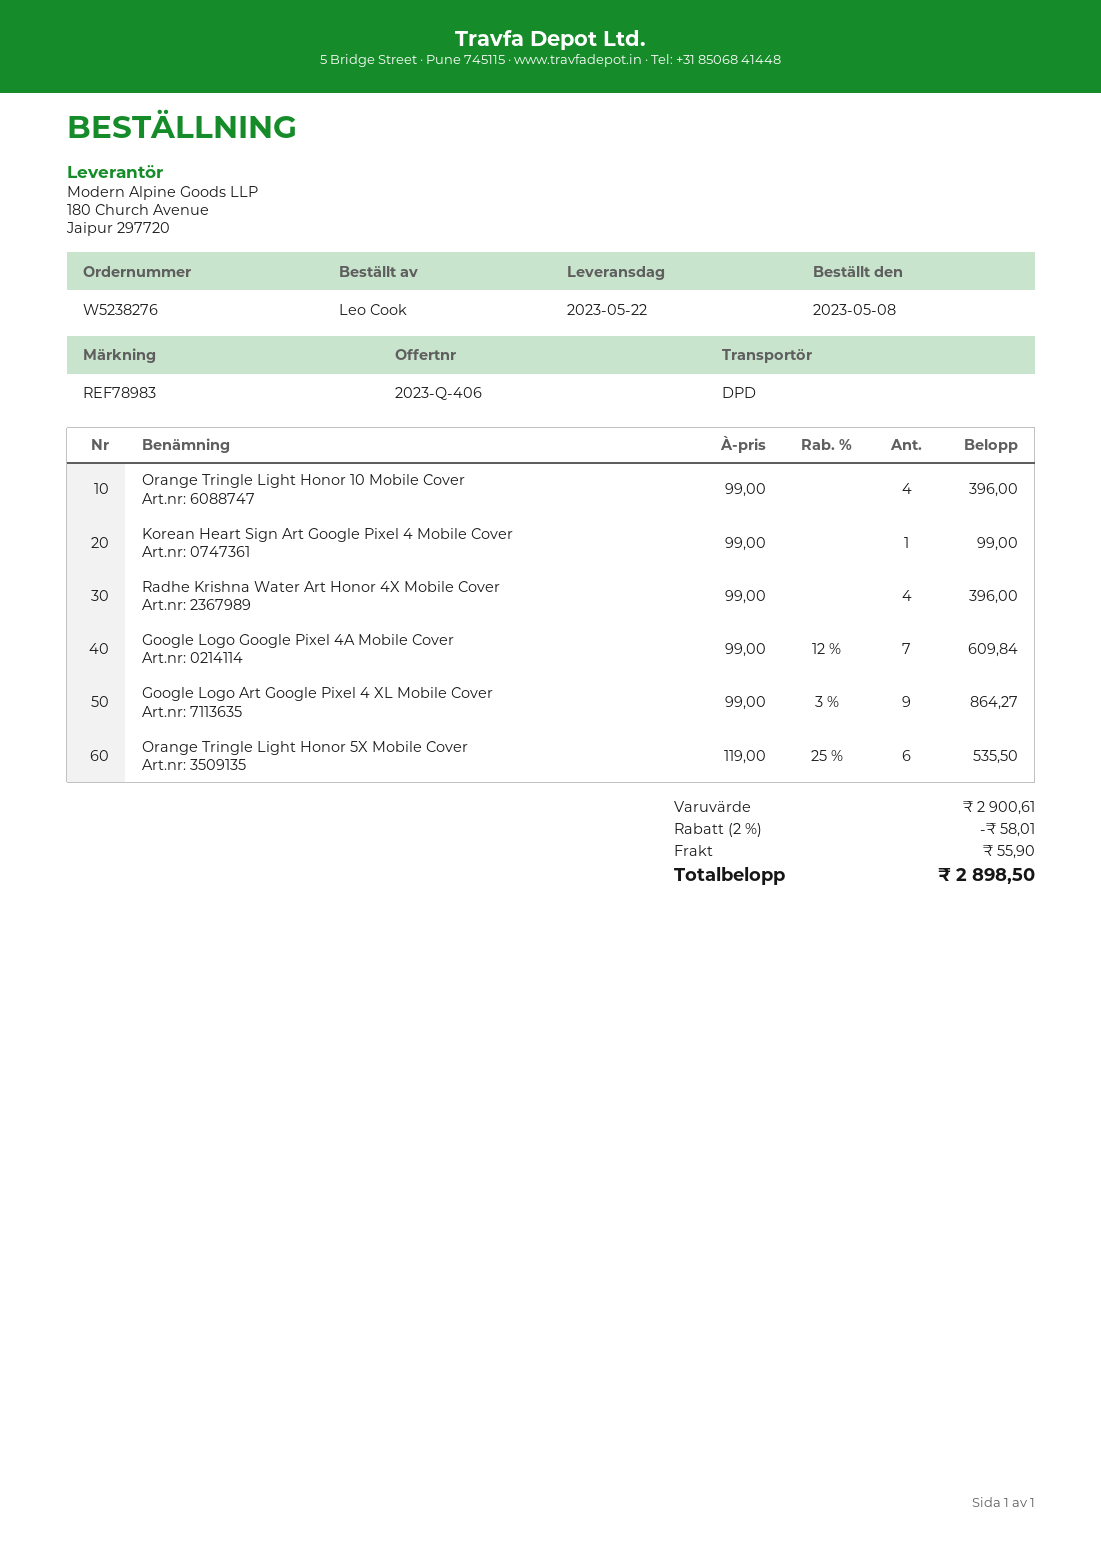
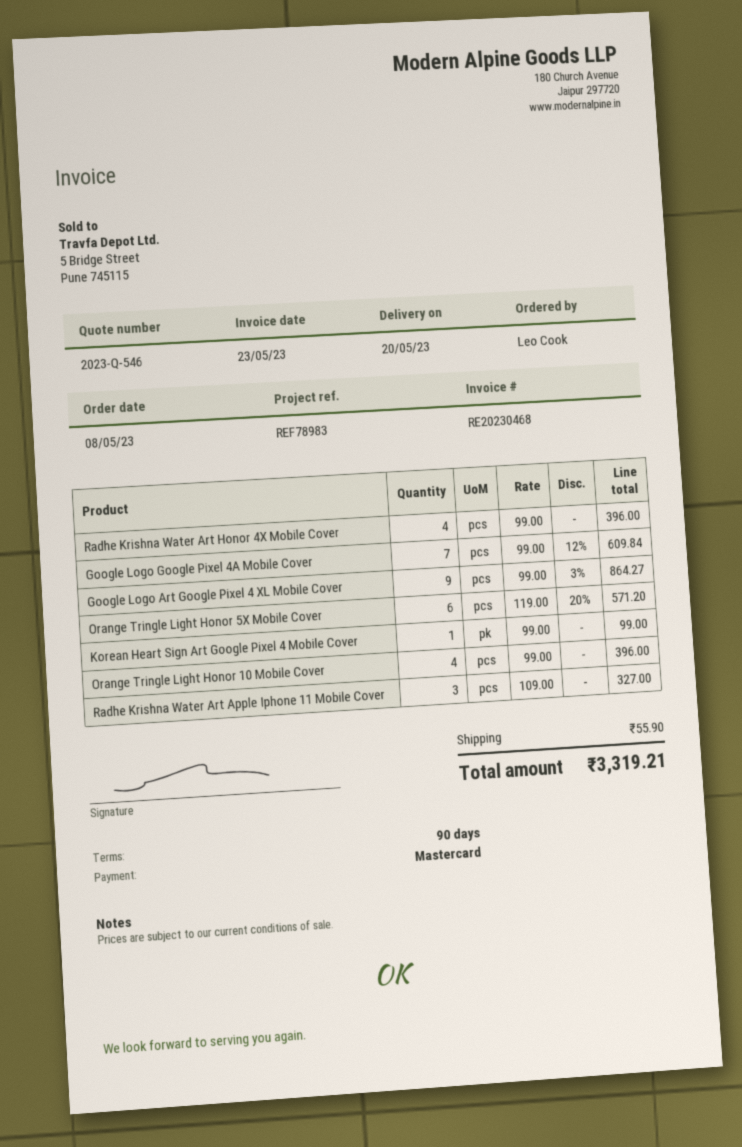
quote number: 2023-Q-406 -> 2023-Q-546
delivery date: 2023-05-22 -> 2023-05-20
Orange Tringle Light Honor 5X Mobile Cover: 6 x 119.00 - 25% = 535.50 -> 6 x 119.00 - 20% = 571.20
Radhe Krishna Water Art Apple Iphone 11 Mobile Cover: none -> 3 x 109.00 = 327.00
discount: 2% = 58.01 -> none
total: 2898.50 -> 3319.21

